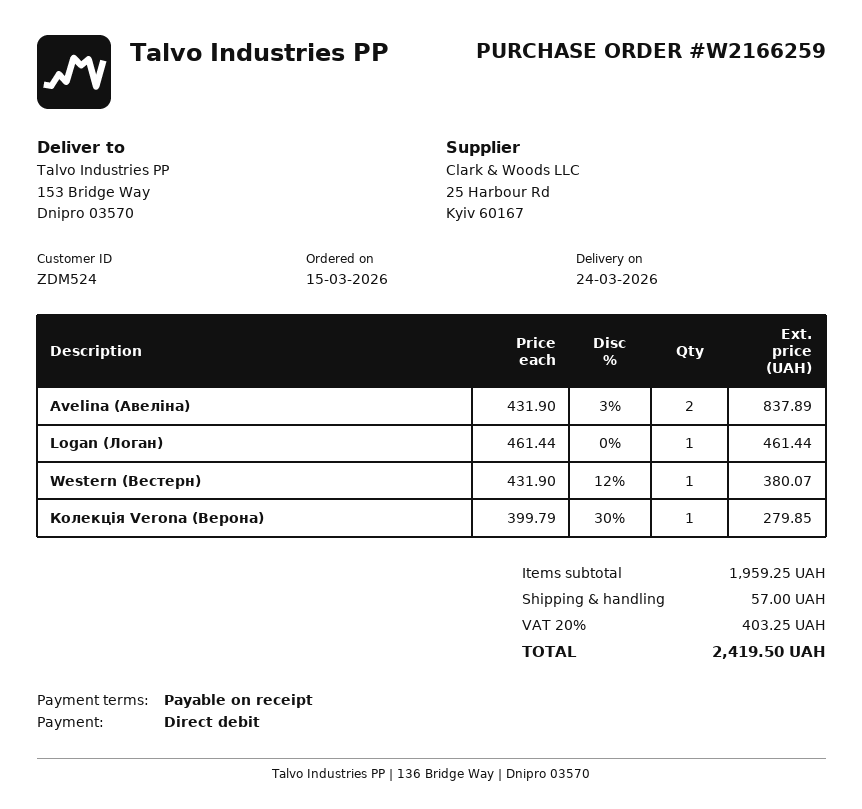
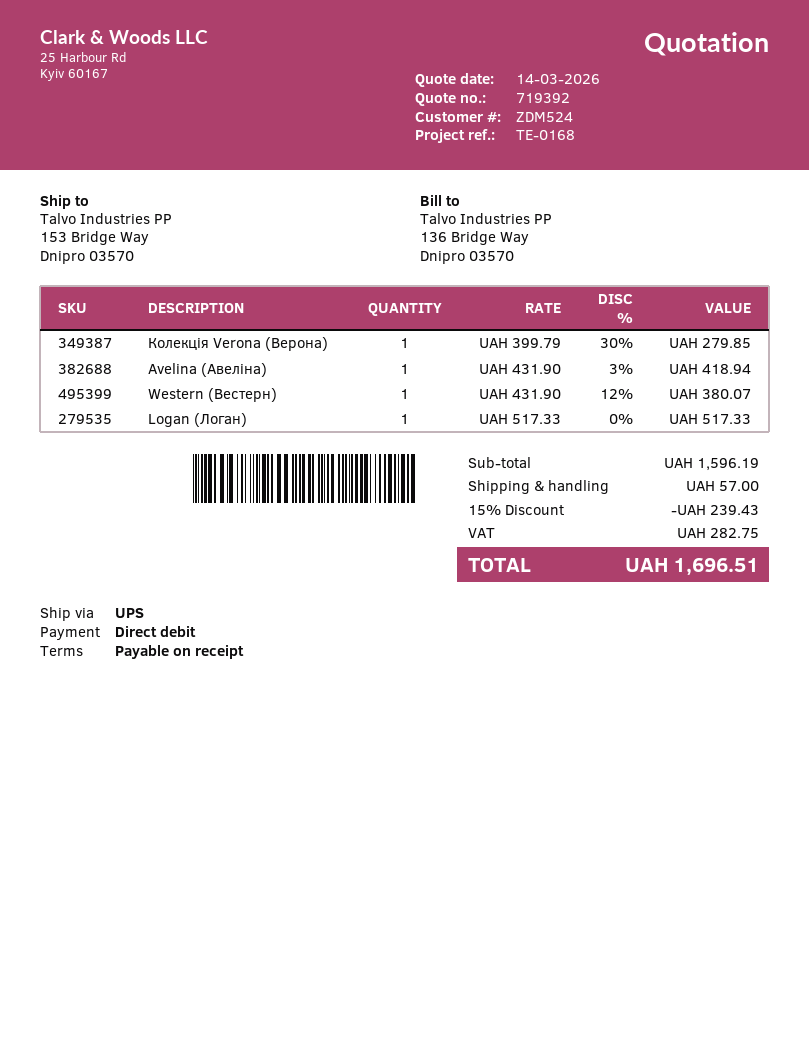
Avelina (Авеліна): 2 x 431.90 - 3% = 837.89 -> 1 x 431.90 - 3% = 418.94
Logan (Логан): 1 x 461.44 = 461.44 -> 1 x 517.33 = 517.33
subtotal: 1959.25 -> 1596.19
discount: none -> 15% = 239.43
tax: 403.25 -> 282.75
total: 2419.50 -> 1696.51

